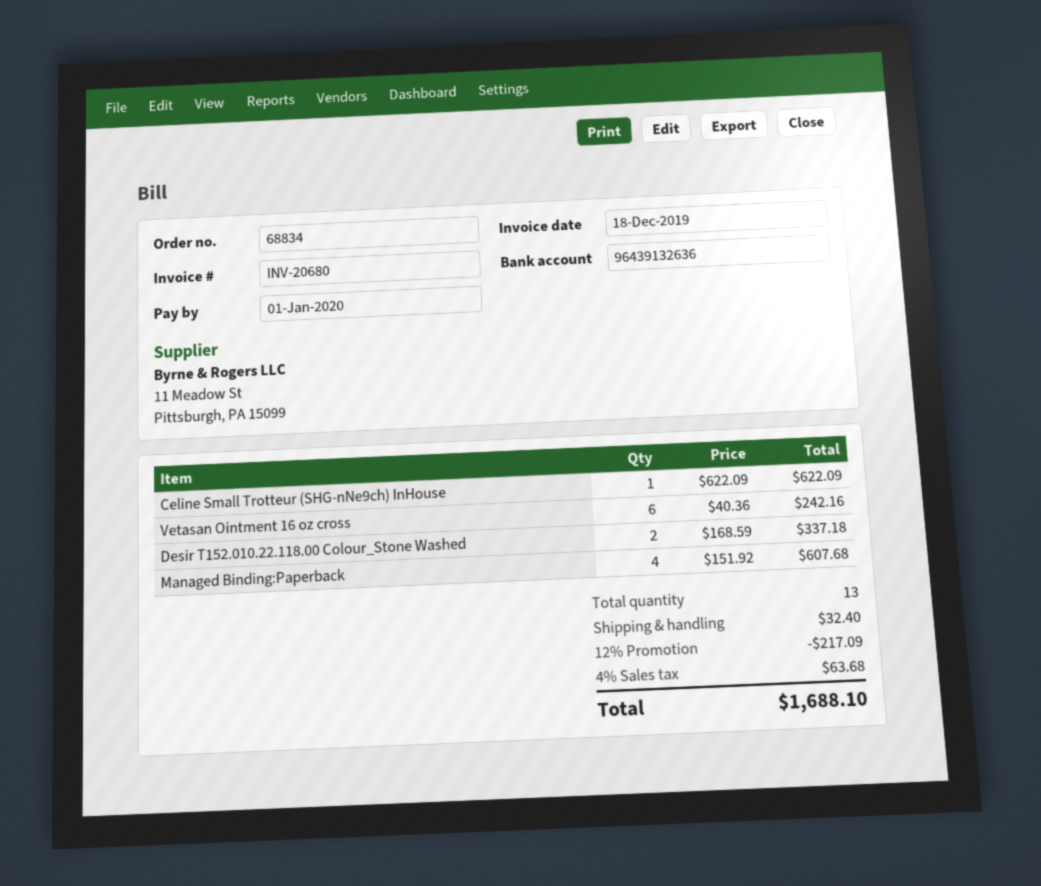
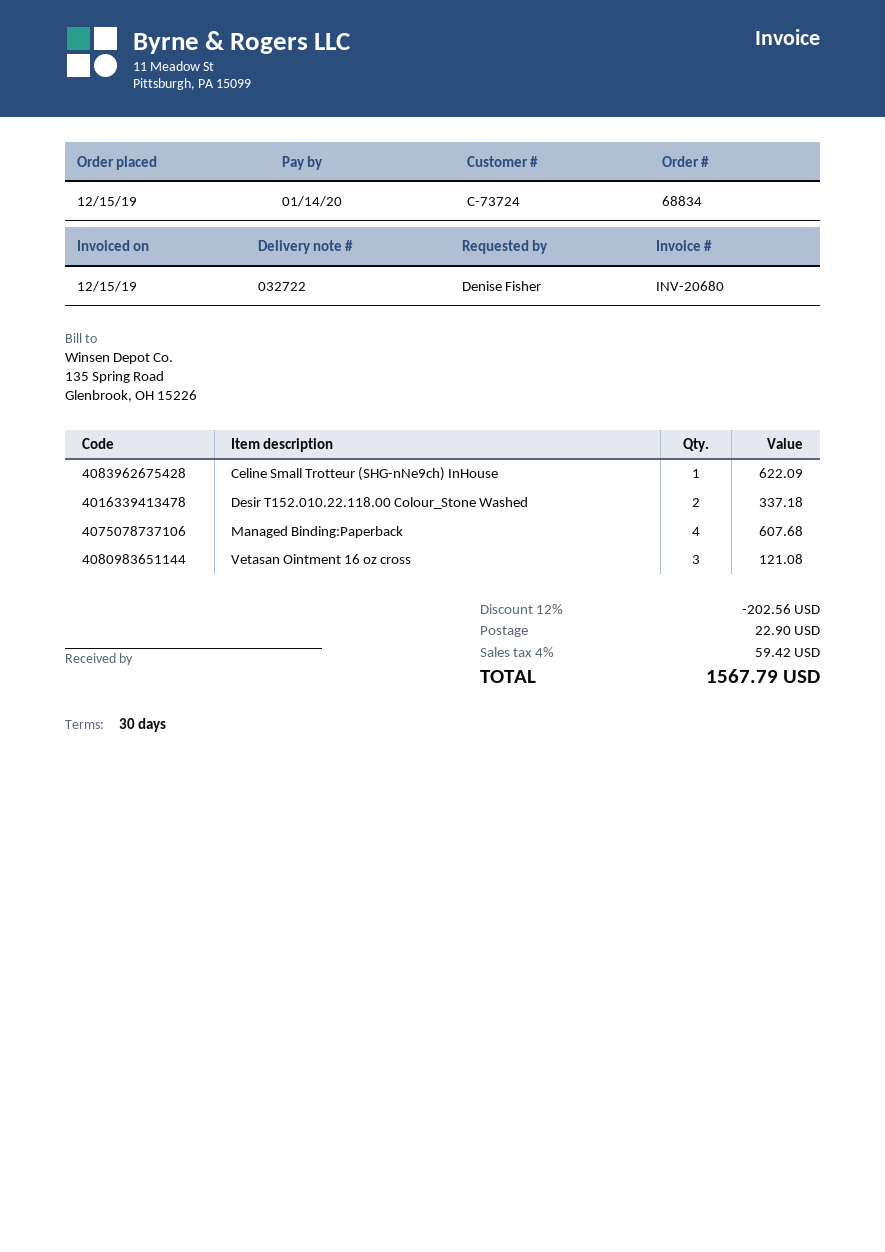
invoice date: 2019-12-18 -> 2019-12-15
due date: 2020-01-01 -> 2020-01-14
Vetasan Ointment 16 oz cross: 6 for 242.16 -> 3 for 121.08
discount: 12% = 217.09 -> 12% = 202.56
shipping: 32.40 -> 22.90
tax: 4% = 63.68 -> 4% = 59.42
total: 1688.10 -> 1567.79

